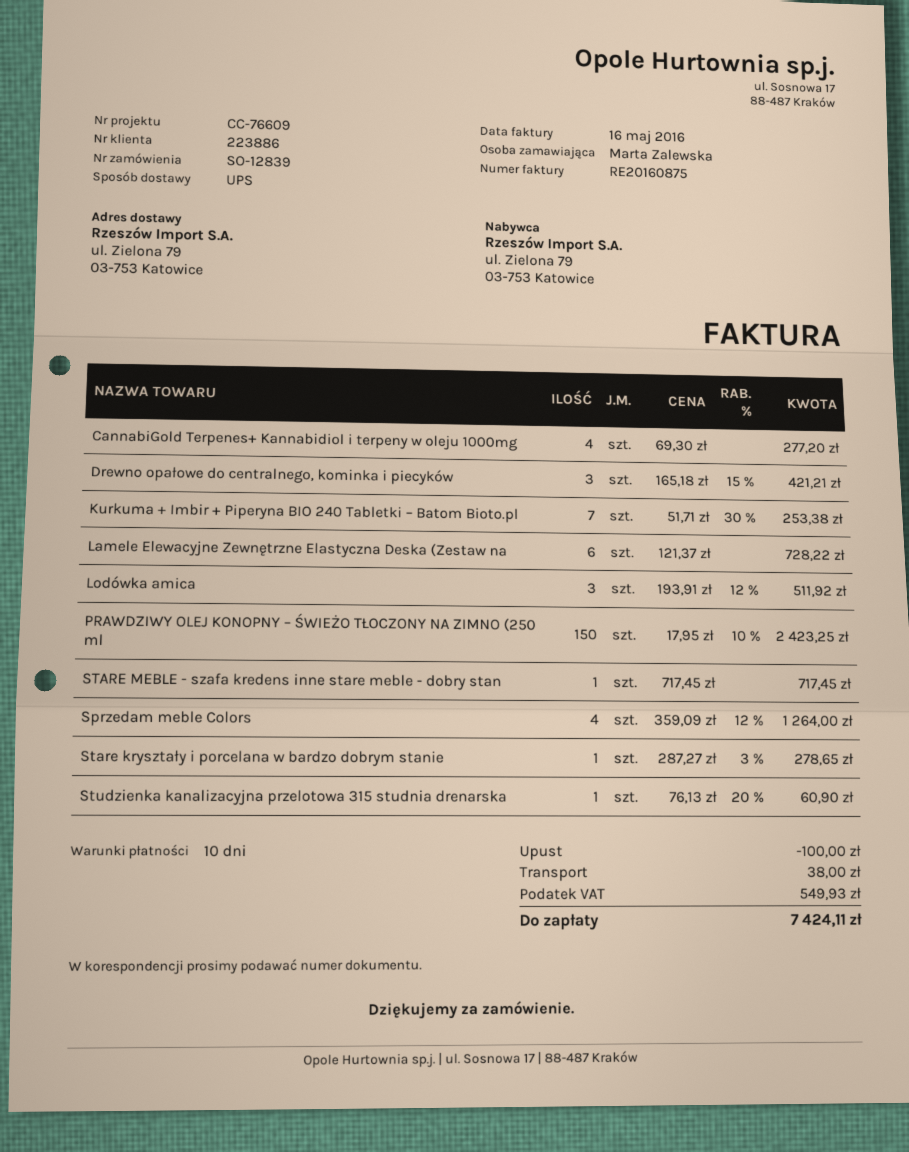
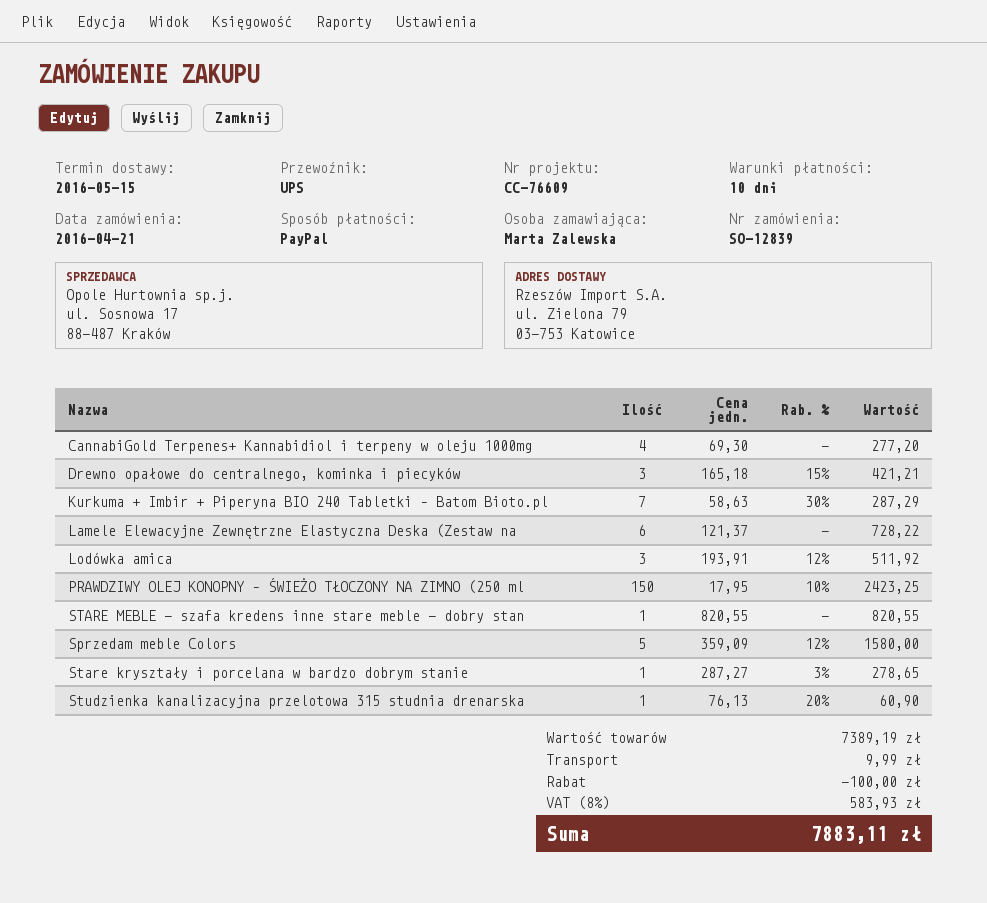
Kurkuma + Imbir + Piperyna BIO 240 Tabletki – Batom Bioto.pl: 7 x 51.71 - 30% = 253.38 -> 7 x 58.63 - 30% = 287.29
STARE MEBLE - szafa kredens inne stare meble - dobry stan: 1 x 717.45 = 717.45 -> 1 x 820.55 = 820.55
Sprzedam meble Colors: 4 x 359.09 - 12% = 1264.00 -> 5 x 359.09 - 12% = 1580.00
shipping: 38.00 -> 9.99
tax: 549.93 -> 583.93
total: 7424.11 -> 7883.11

